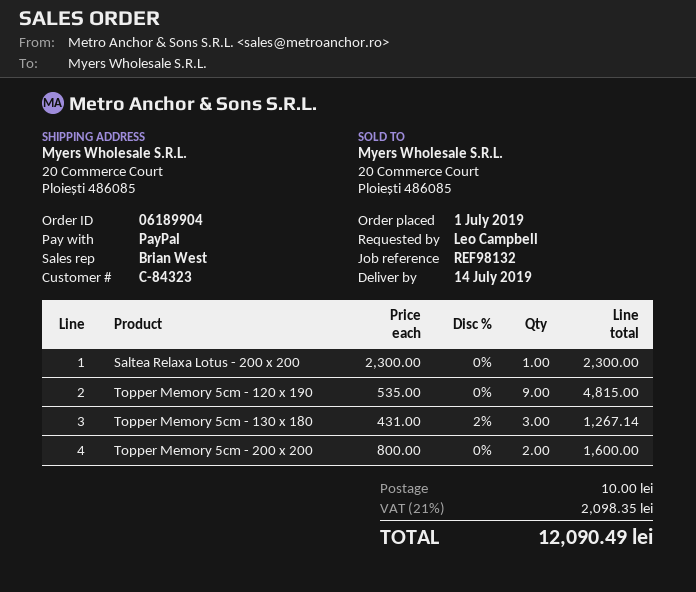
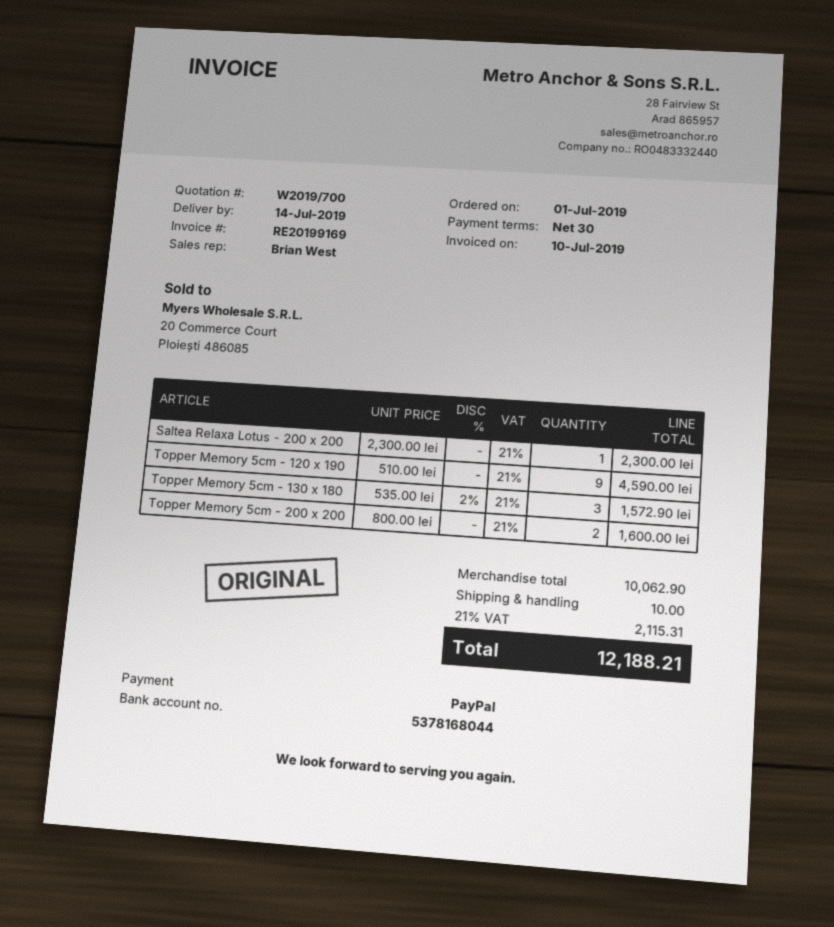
Topper Memory 5cm - 120 x 190: 9 x 535.00 = 4815.00 -> 9 x 510.00 = 4590.00
Topper Memory 5cm - 130 x 180: 3 x 431.00 - 2% = 1267.14 -> 3 x 535.00 - 2% = 1572.90
tax: 21% = 2098.35 -> 21% = 2115.31
total: 12090.49 -> 12188.21

